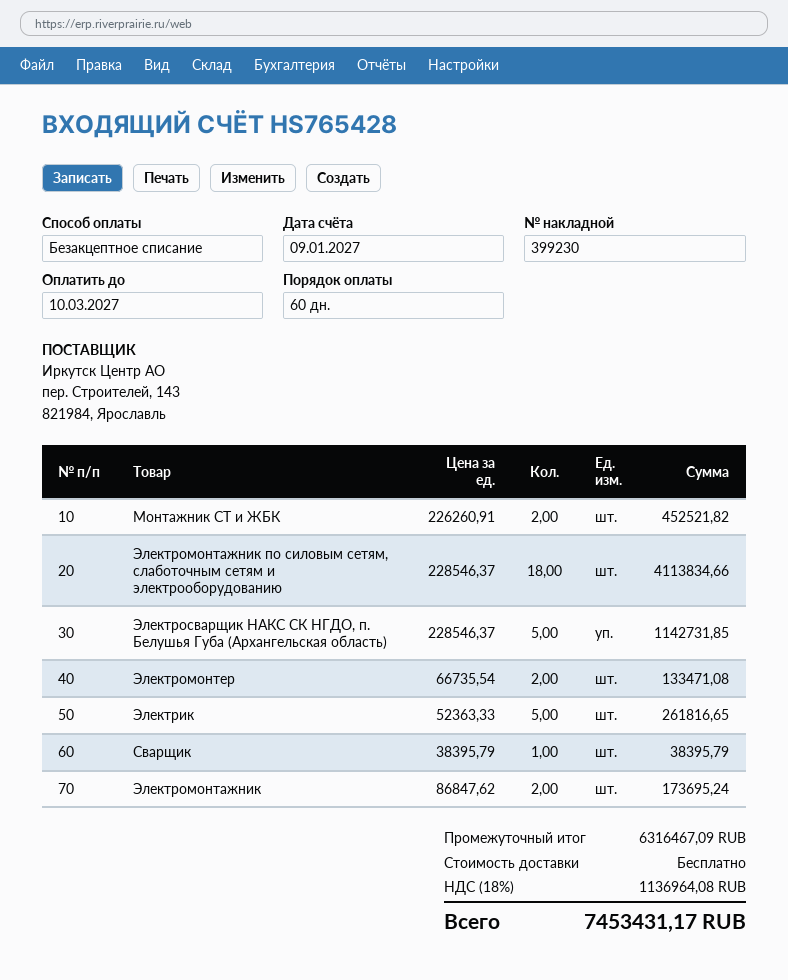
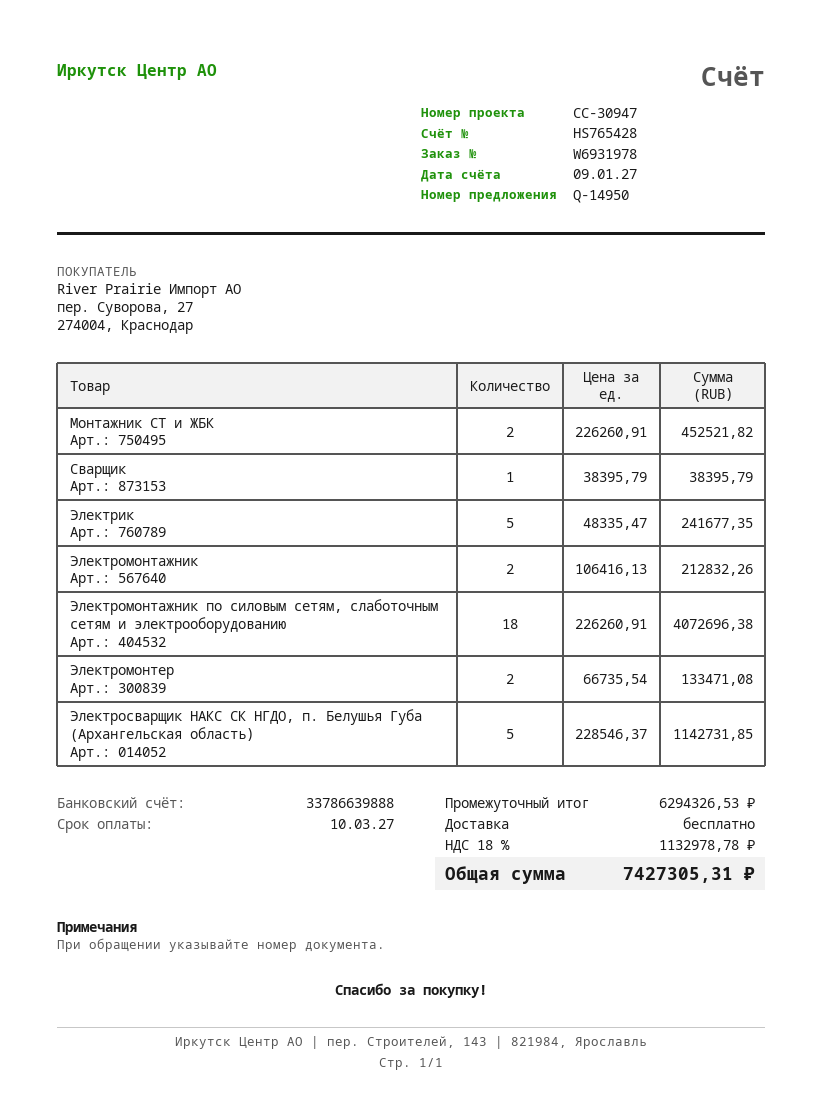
Электромонтажник по силовым сетям, слаботочным сетям и электрооборудованию: 18 x 228546.37 = 4113834.66 -> 18 x 226260.91 = 4072696.38
Электрик: 5 x 52363.33 = 261816.65 -> 5 x 48335.47 = 241677.35
Электромонтажник: 2 x 86847.62 = 173695.24 -> 2 x 106416.13 = 212832.26
subtotal: 6316467.09 -> 6294326.53
tax: 18% = 1136964.08 -> 18% = 1132978.78
total: 7453431.17 -> 7427305.31

